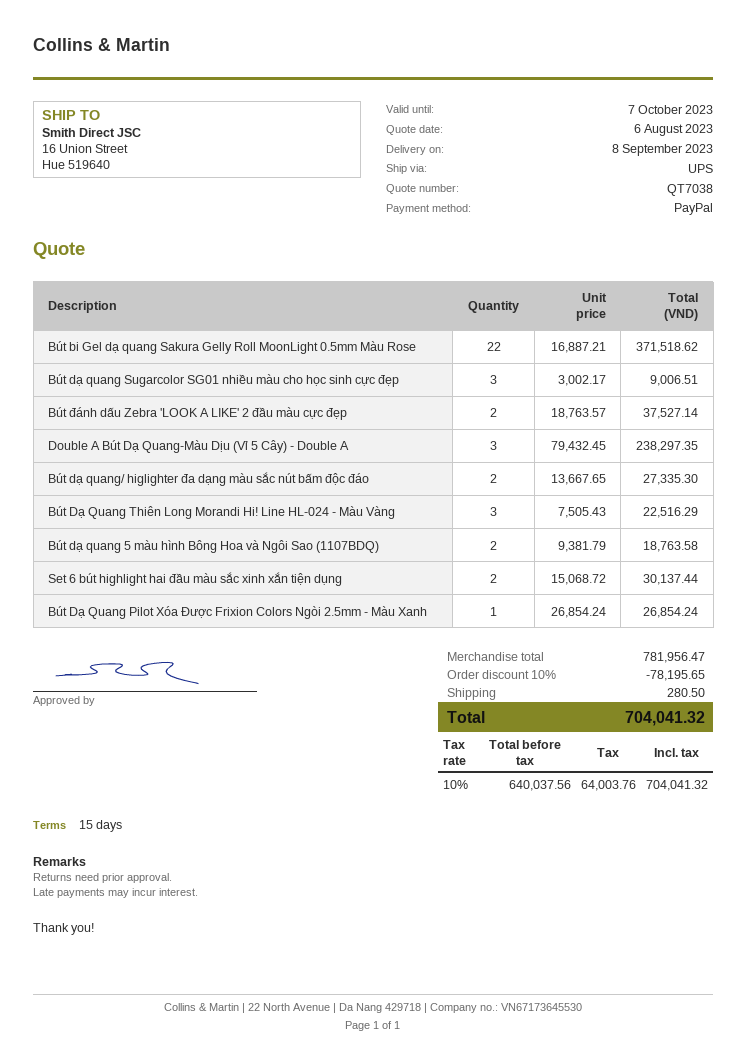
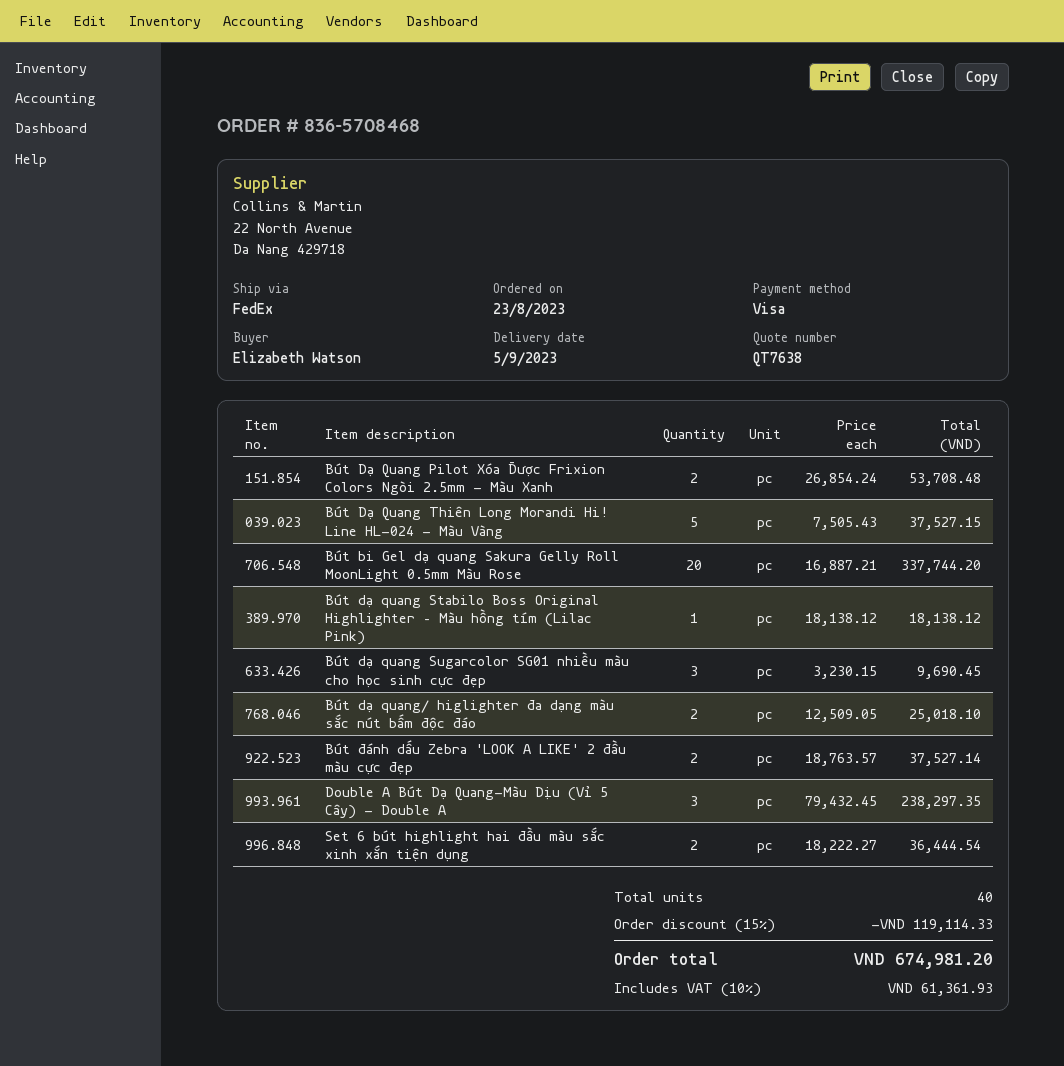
quote number: QT7038 -> QT7638
delivery date: 2023-09-08 -> 2023-09-05
payment method: PayPal -> Visa
shipping method: UPS -> FedEx
Bút bi Gel dạ quang Sakura Gelly Roll MoonLight 0.5mm Màu Rose: 22 x 16887.21 = 371518.62 -> 20 x 16887.21 = 337744.20
Bút dạ quang Sugarcolor SG01 nhiều màu cho học sinh cực đẹp: 3 x 3002.17 = 9006.51 -> 3 x 3230.15 = 9690.45
Bút dạ quang/ higlighter đa dạng màu sắc nút bấm độc đáo: 2 x 13667.65 = 27335.30 -> 2 x 12509.05 = 25018.10
Bút Dạ Quang Thiên Long Morandi Hi! Line HL-024 - Màu Vàng: 3 x 7505.43 = 22516.29 -> 5 x 7505.43 = 37527.15
Bút dạ quang 5 màu hình Bông Hoa và Ngôi Sao (1107BDQ): 2 x 9381.79 = 18763.58 -> none
Set 6 bút highlight hai đầu màu sắc xinh xắn tiện dụng: 2 x 15068.72 = 30137.44 -> 2 x 18222.27 = 36444.54
Bút Dạ Quang Pilot Xóa Được Frixion Colors Ngòi 2.5mm - Màu Xanh: 1 x 26854.24 = 26854.24 -> 2 x 26854.24 = 53708.48
Bút dạ quang Stabilo Boss Original Highlighter – Màu hồng tím (Lilac Pink): none -> 1 x 18138.12 = 18138.12
discount: 10% = 78195.65 -> 15% = 119114.33
shipping: 280.50 -> none
tax: 10% = 64003.76 -> 10% = 61361.93
total: 704041.32 -> 674981.20

